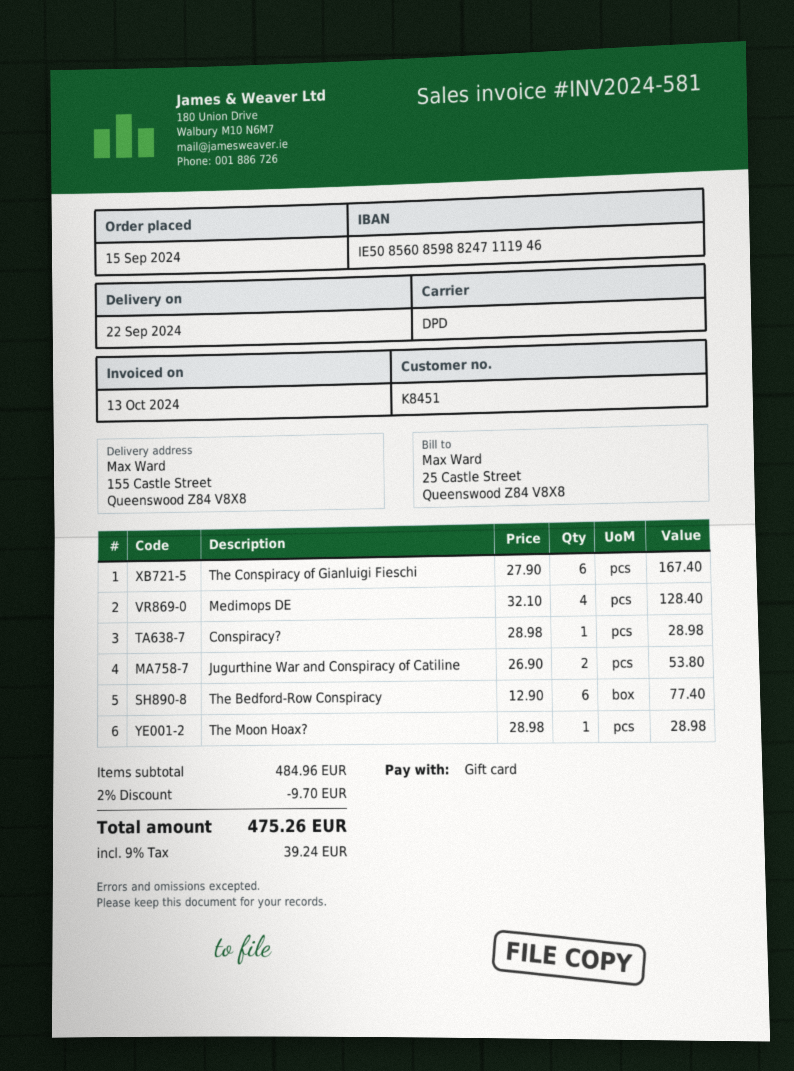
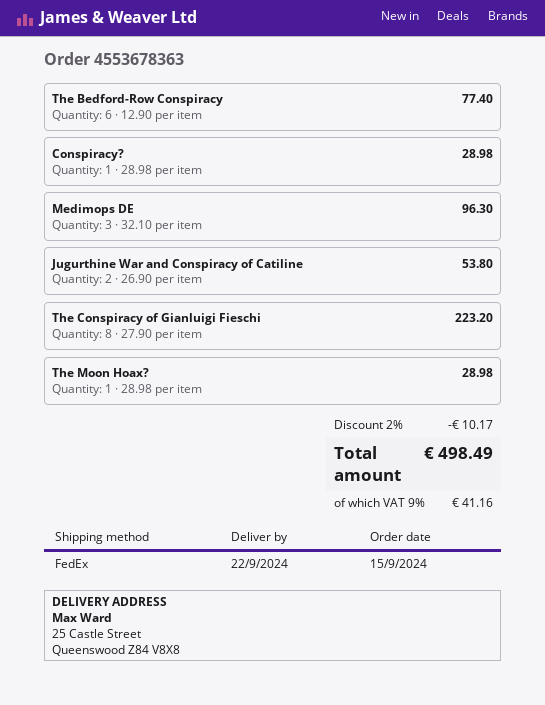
shipping method: DPD -> FedEx
ship to: 155 Castle Street, Queenswood Z84 V8X8 -> 25 Castle Street, Queenswood Z84 V8X8
The Conspiracy of Gianluigi Fieschi: 6 x 27.90 = 167.40 -> 8 x 27.90 = 223.20
Medimops DE: 4 x 32.10 = 128.40 -> 3 x 32.10 = 96.30
discount: 2% = 9.70 -> 2% = 10.17
tax: 9% = 39.24 -> 9% = 41.16
total: 475.26 -> 498.49

